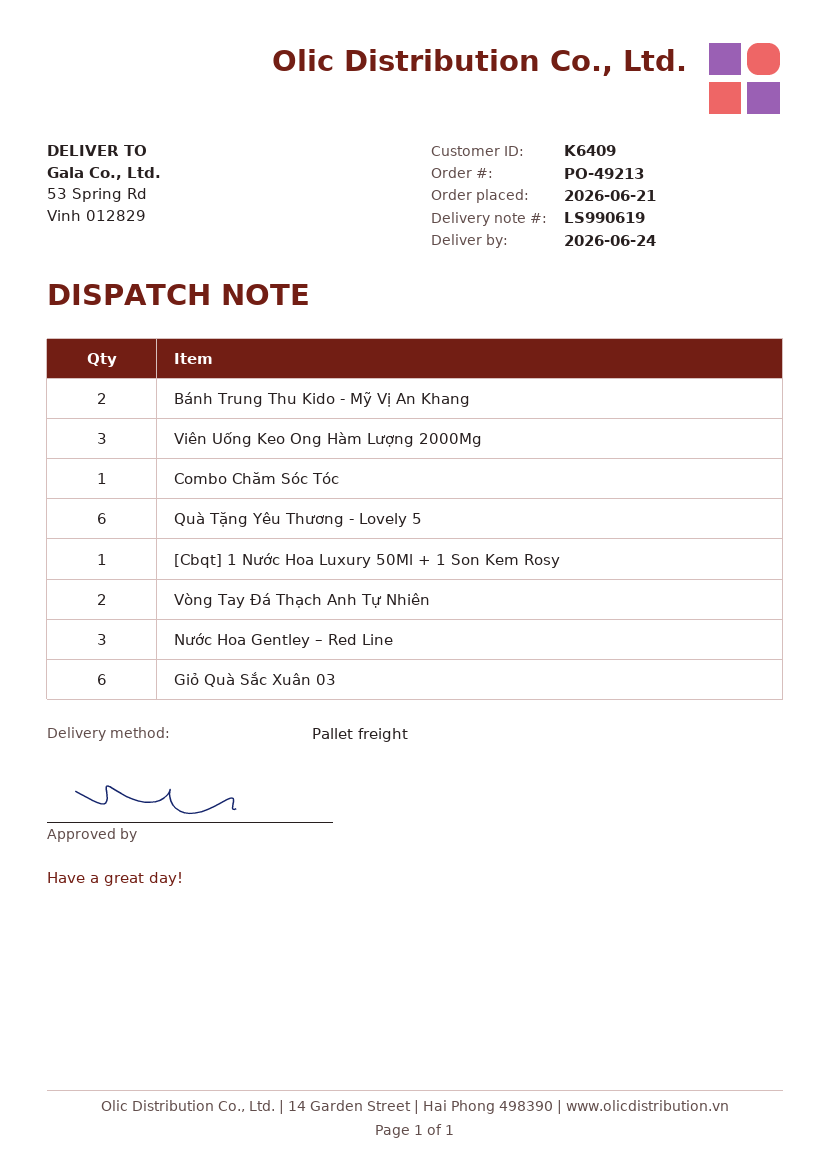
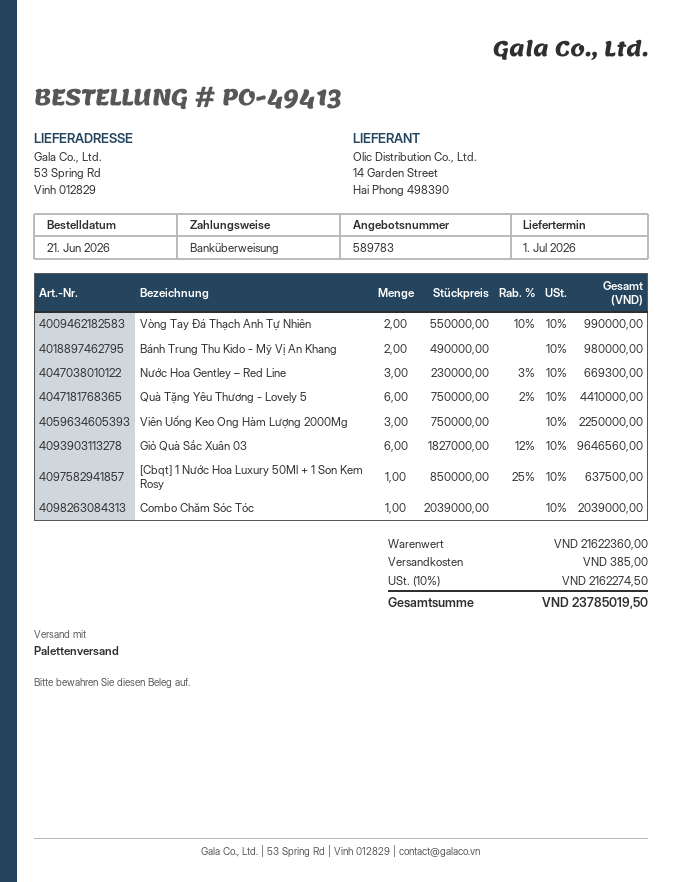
order number: PO-49213 -> PO-49413
delivery date: 2026-06-24 -> 2026-07-01

